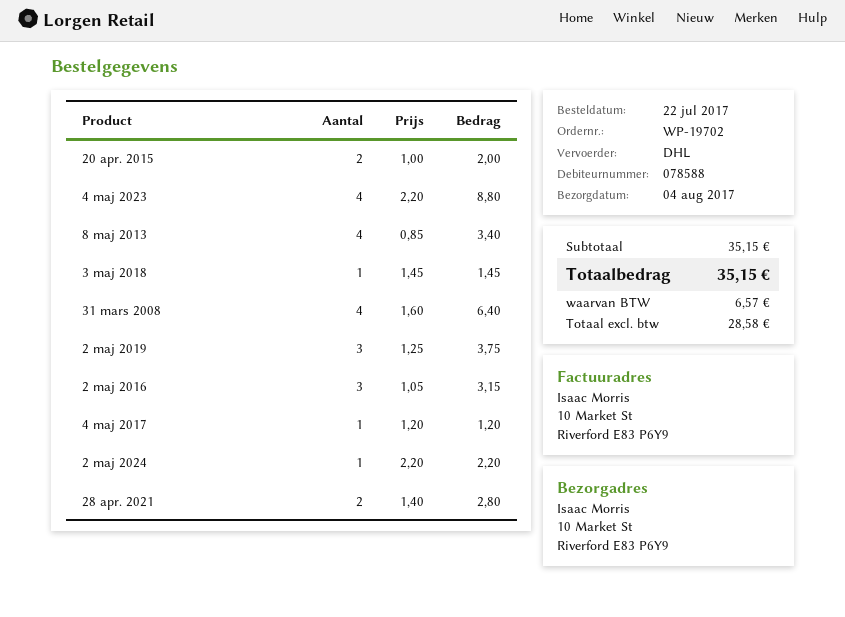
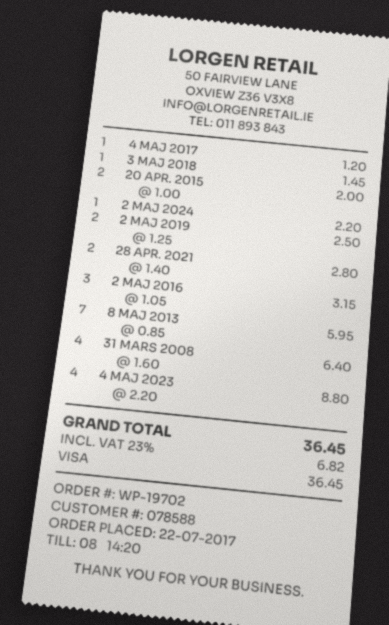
8 maj 2013: 4 x 0.85 = 3.40 -> 7 x 0.85 = 5.95
2 maj 2019: 3 x 1.25 = 3.75 -> 2 x 1.25 = 2.50
tax: 6.57 -> 6.82
total: 35.15 -> 36.45

